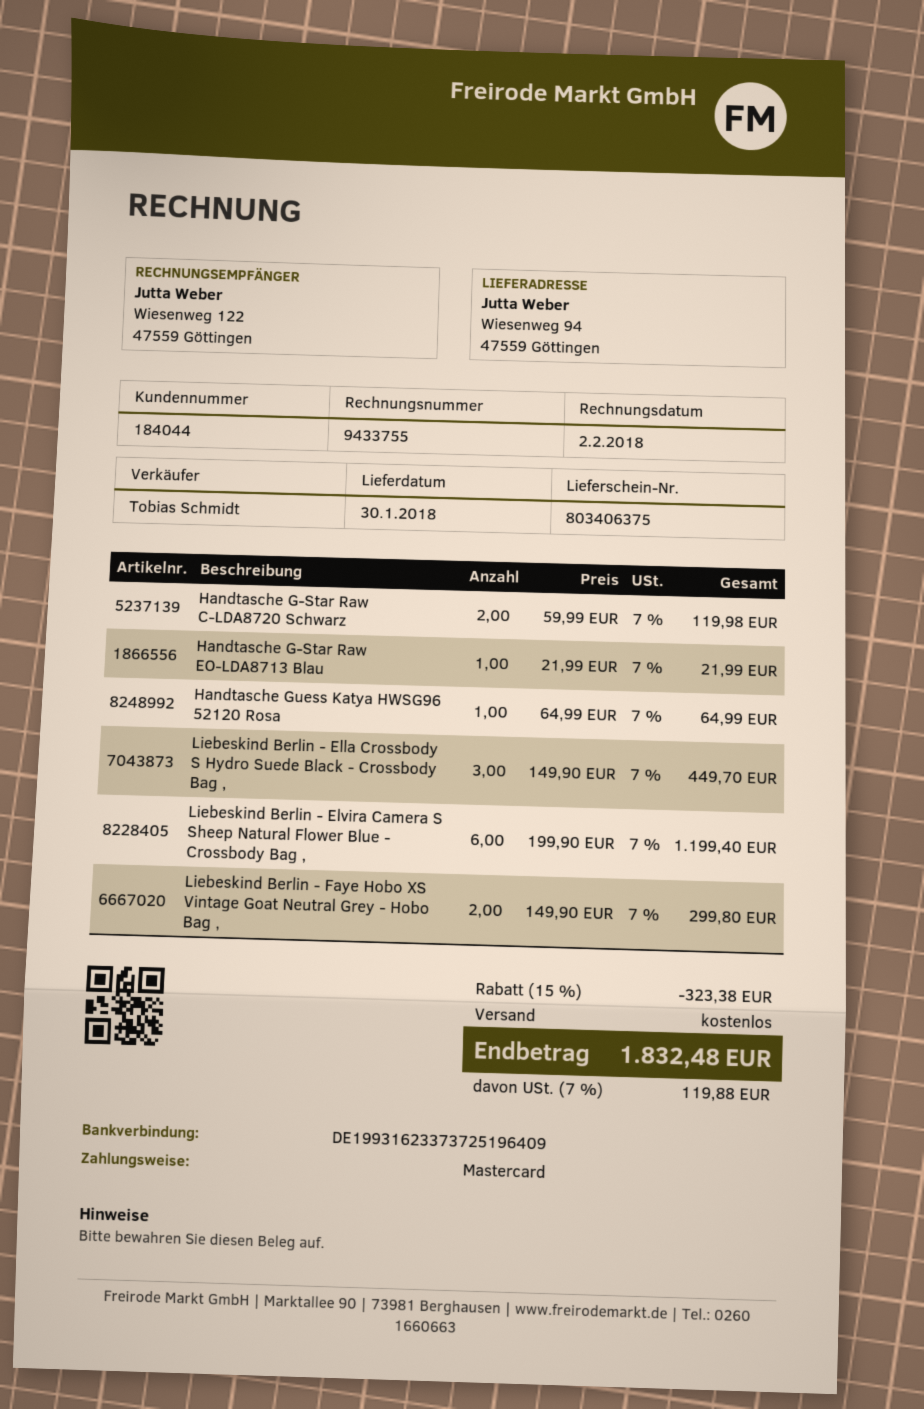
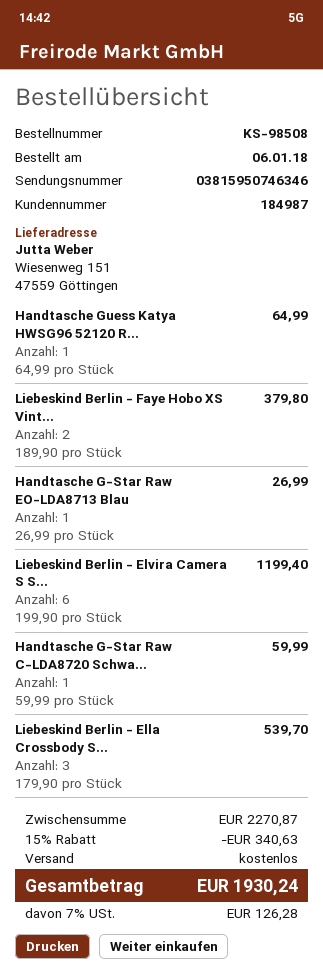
customer number: 184044 -> 184987
ship to: Wiesenweg 94, 47559 Göttingen -> Wiesenweg 151, 47559 Göttingen
Handtasche G-Star Raw C-LDA8720 Schwarz: 2 x 59.99 = 119.98 -> 1 x 59.99 = 59.99
Handtasche G-Star Raw EO-LDA8713 Blau: 1 x 21.99 = 21.99 -> 1 x 26.99 = 26.99
Liebeskind Berlin - Ella Crossbody S Hydro Suede Black - Crossbody Bag ,: 3 x 149.90 = 449.70 -> 3 x 179.90 = 539.70
Liebeskind Berlin - Faye Hobo XS Vintage Goat Neutral Grey - Hobo Bag ,: 2 x 149.90 = 299.80 -> 2 x 189.90 = 379.80
discount: 15% = 323.38 -> 15% = 340.63
tax: 7% = 119.88 -> 7% = 126.28
total: 1832.48 -> 1930.24

